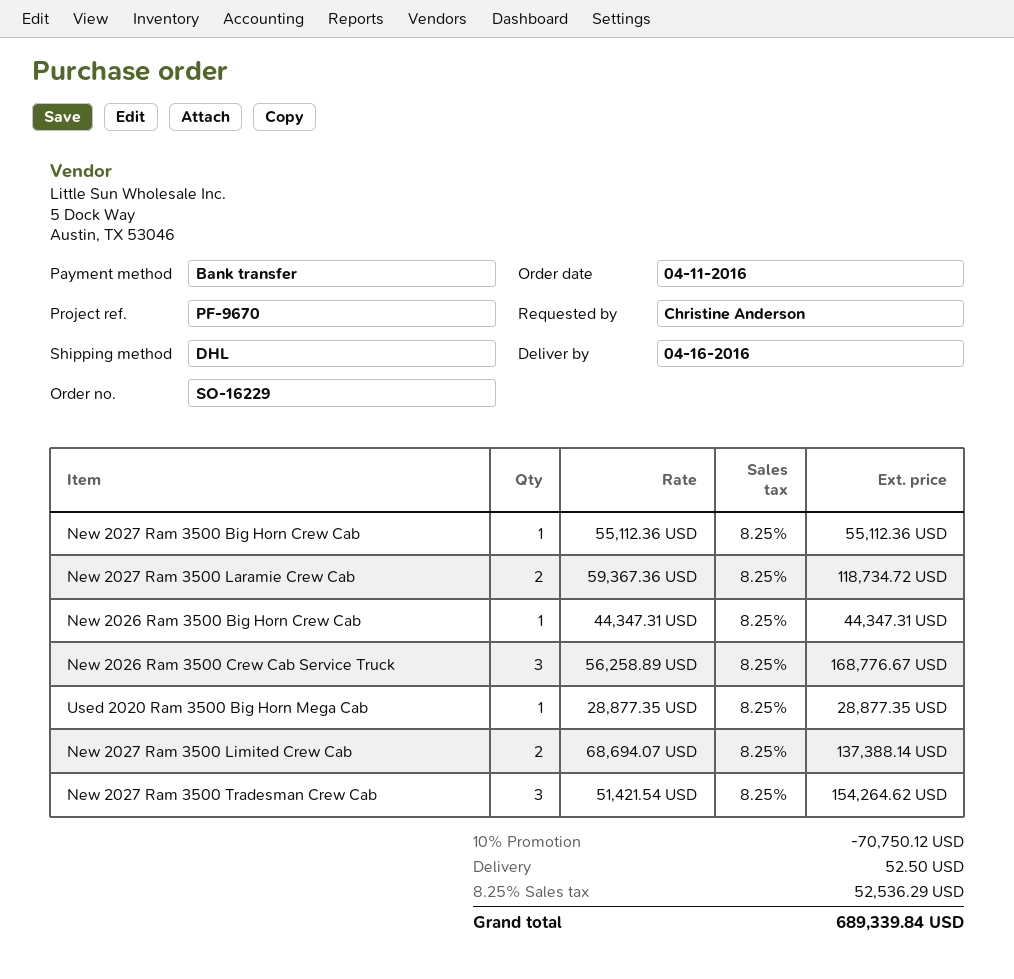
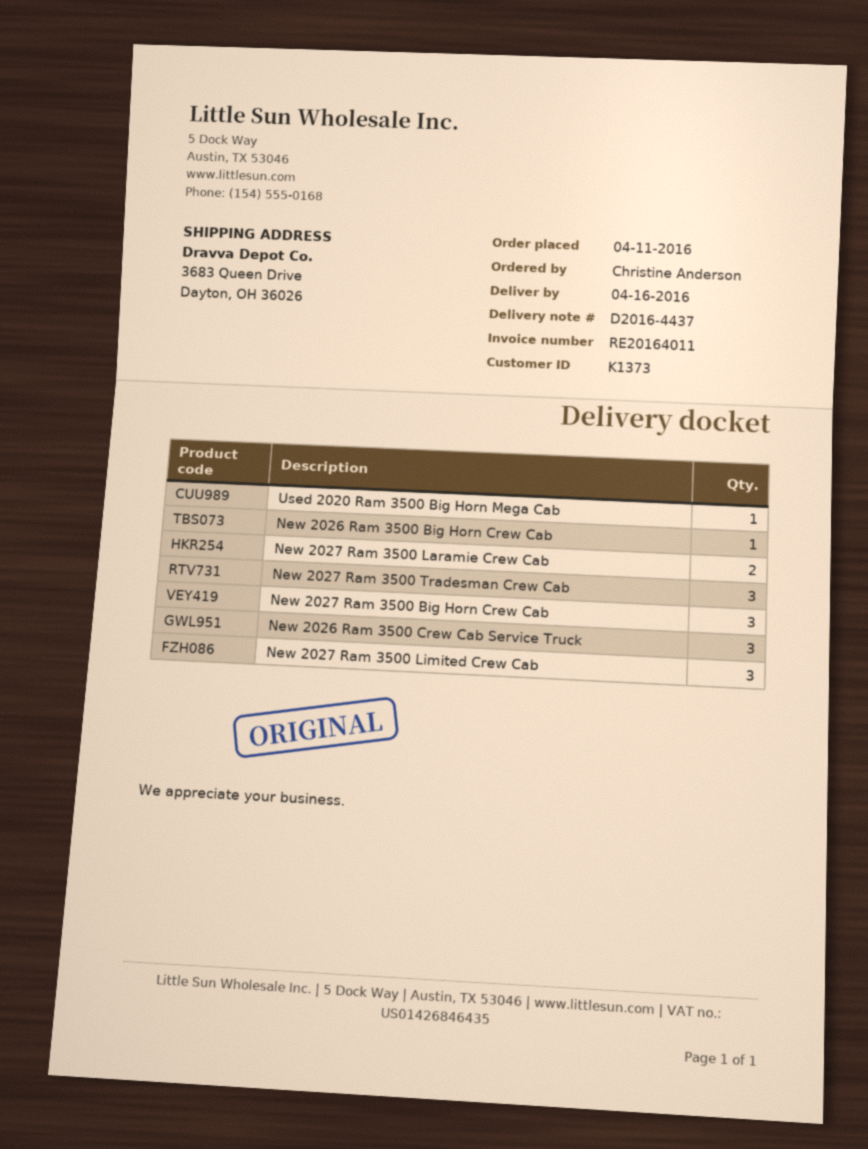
New 2027 Ram 3500 Big Horn Crew Cab: 1 -> 3
New 2027 Ram 3500 Limited Crew Cab: 2 -> 3

